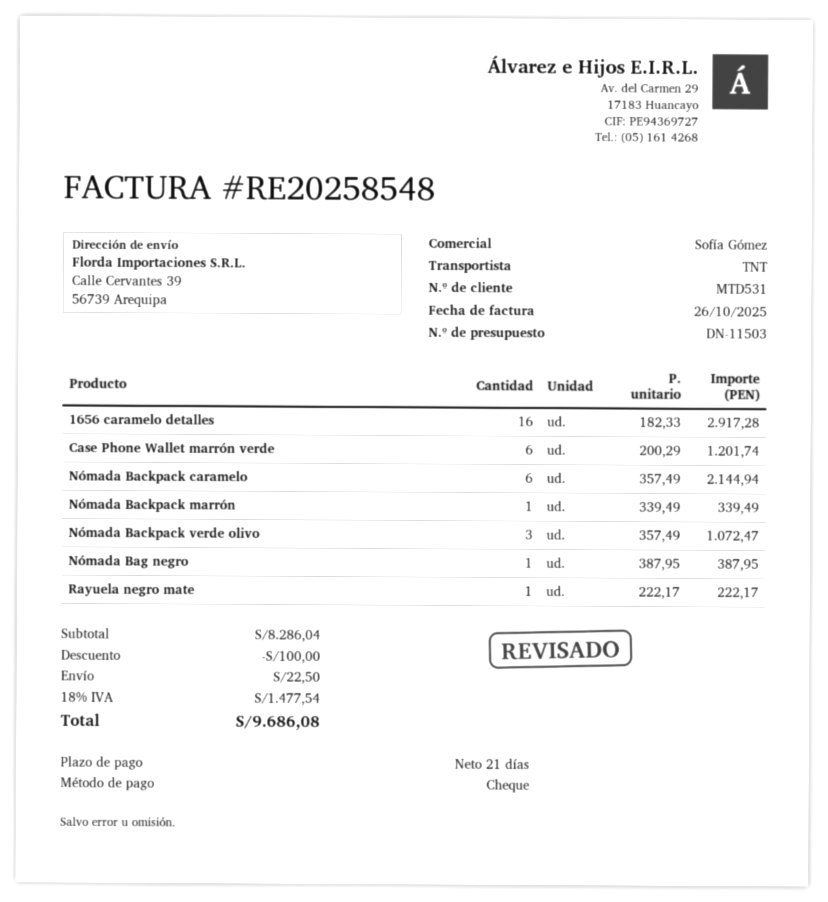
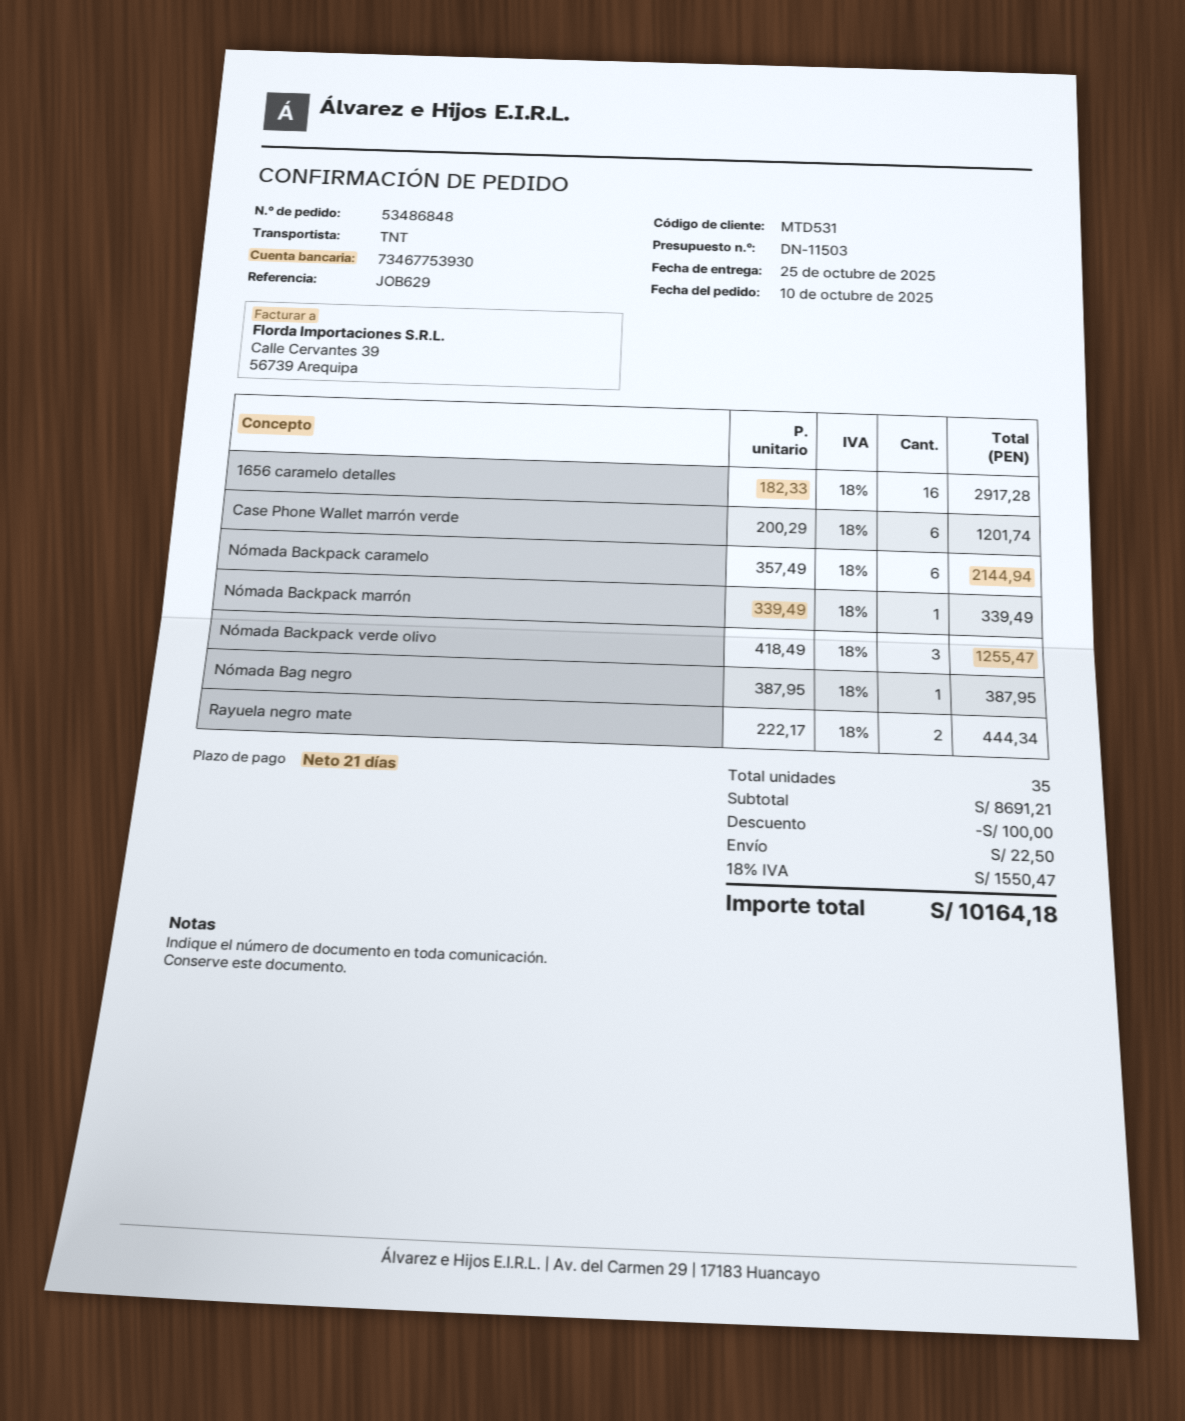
Nómada Backpack verde olivo: 3 x 357.49 = 1072.47 -> 3 x 418.49 = 1255.47
Rayuela negro mate: 1 x 222.17 = 222.17 -> 2 x 222.17 = 444.34
subtotal: 8286.04 -> 8691.21
tax: 18% = 1477.54 -> 18% = 1550.47
total: 9686.08 -> 10164.18

